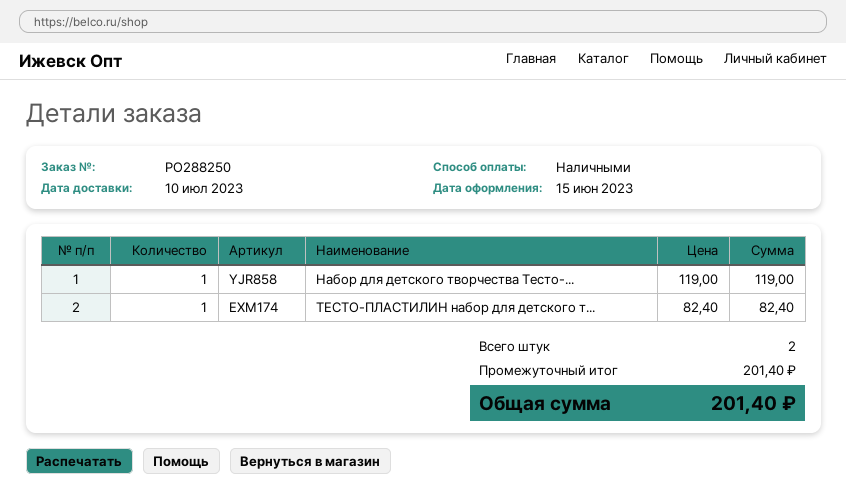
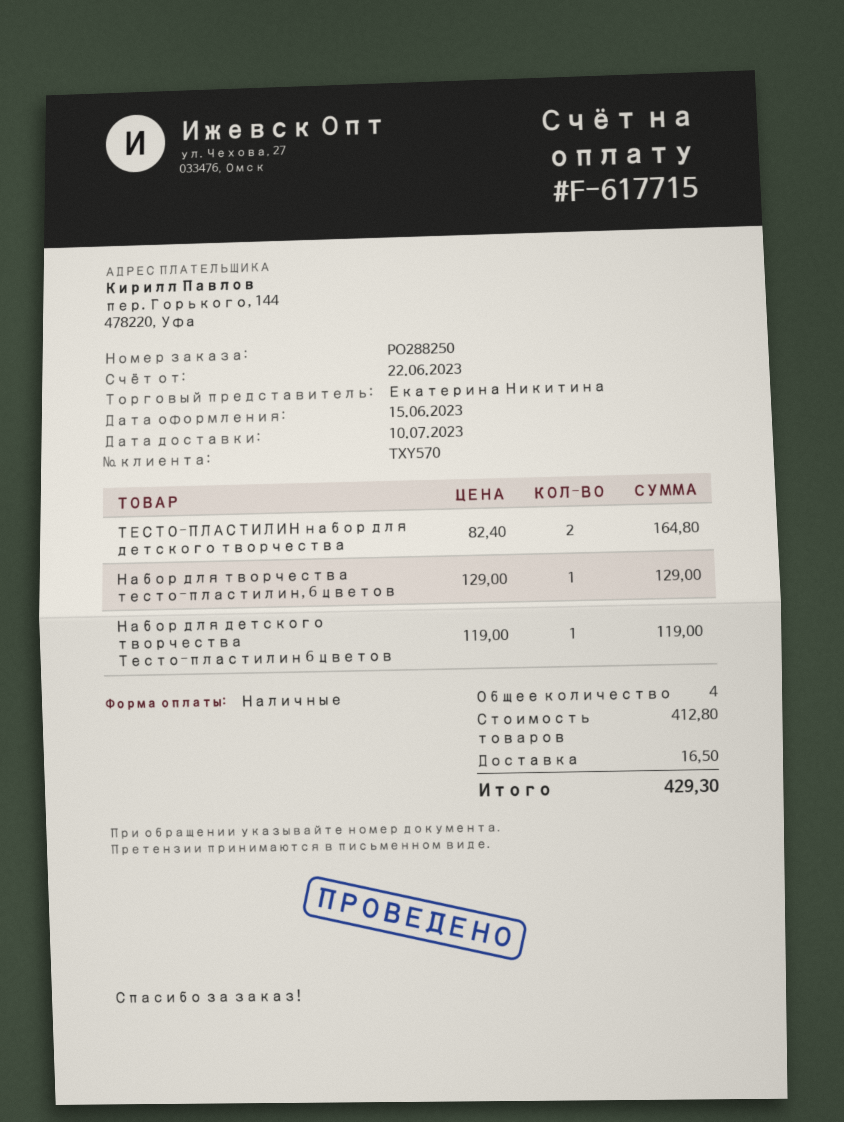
ТЕСТО-ПЛАСТИЛИН набор для детского т...: 1 x 82.40 = 82.40 -> 2 x 82.40 = 164.80
Набор для творчества тесто-пластилин, 6 цветов: none -> 1 x 129.00 = 129.00
total quantity: 2 -> 4
subtotal: 201.40 -> 412.80
shipping: none -> 16.50
total: 201.40 -> 429.30

